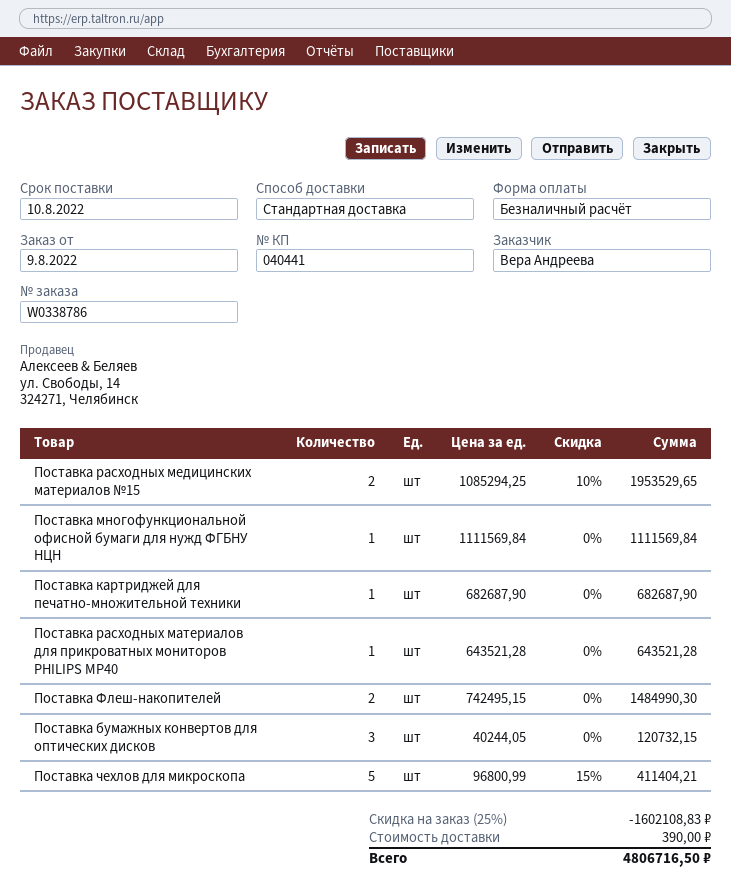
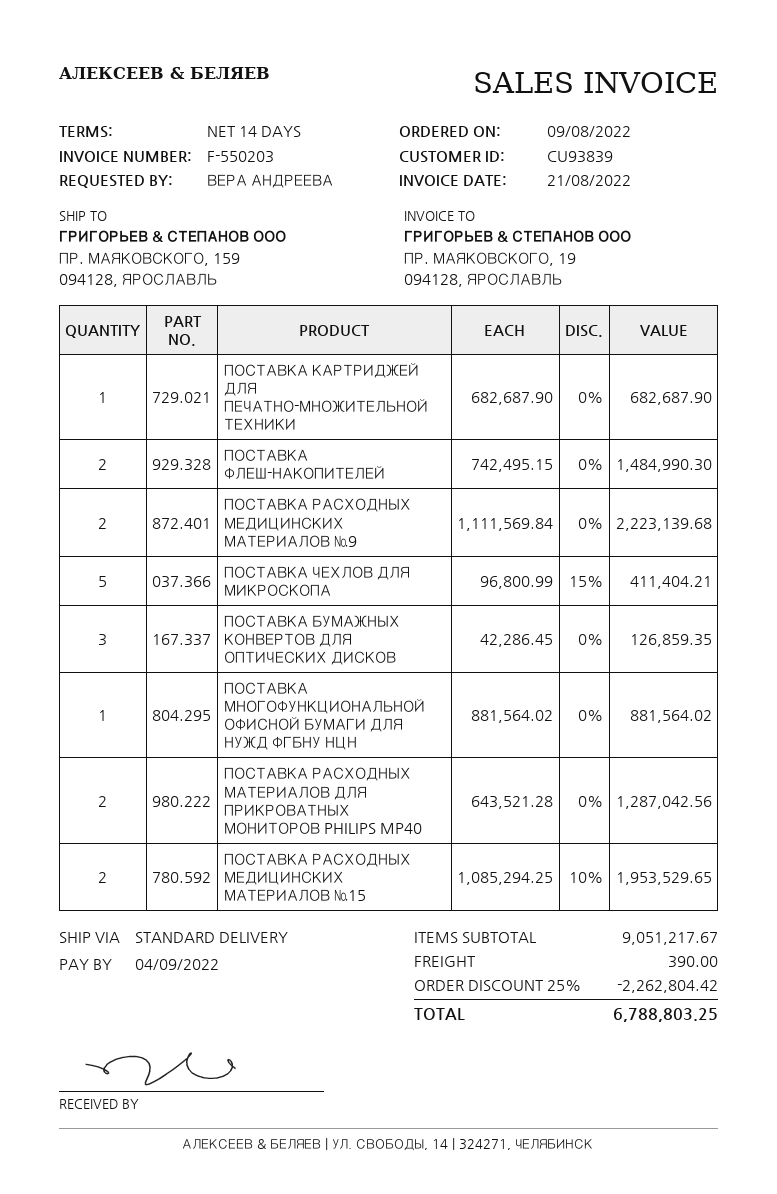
Поставка многофункциональной офисной бумаги для нужд ФГБНУ НЦН: 1 x 1111569.84 = 1111569.84 -> 1 x 881564.02 = 881564.02
Поставка расходных материалов для прикроватных мониторов PHILIPS MP40: 1 x 643521.28 = 643521.28 -> 2 x 643521.28 = 1287042.56
Поставка бумажных конвертов для оптических дисков: 3 x 40244.05 = 120732.15 -> 3 x 42286.45 = 126859.35
ПОСТАВКА РАСХОДНЫХ МЕДИЦИНСКИХ МАТЕРИАЛОВ №9: none -> 2 x 1111569.84 = 2223139.68
discount: 25% = 1602108.83 -> 25% = 2262804.42
total: 4806716.50 -> 6788803.25

